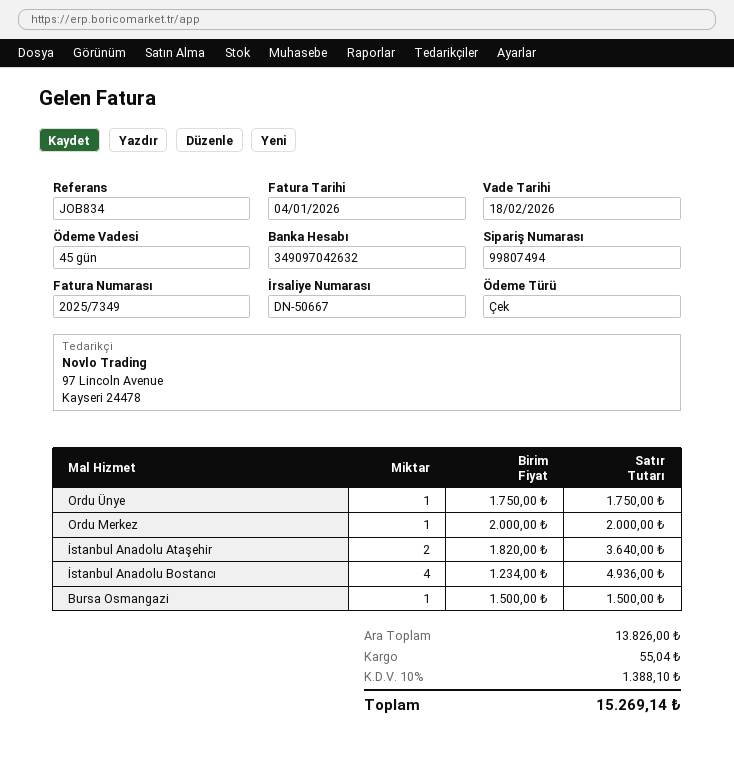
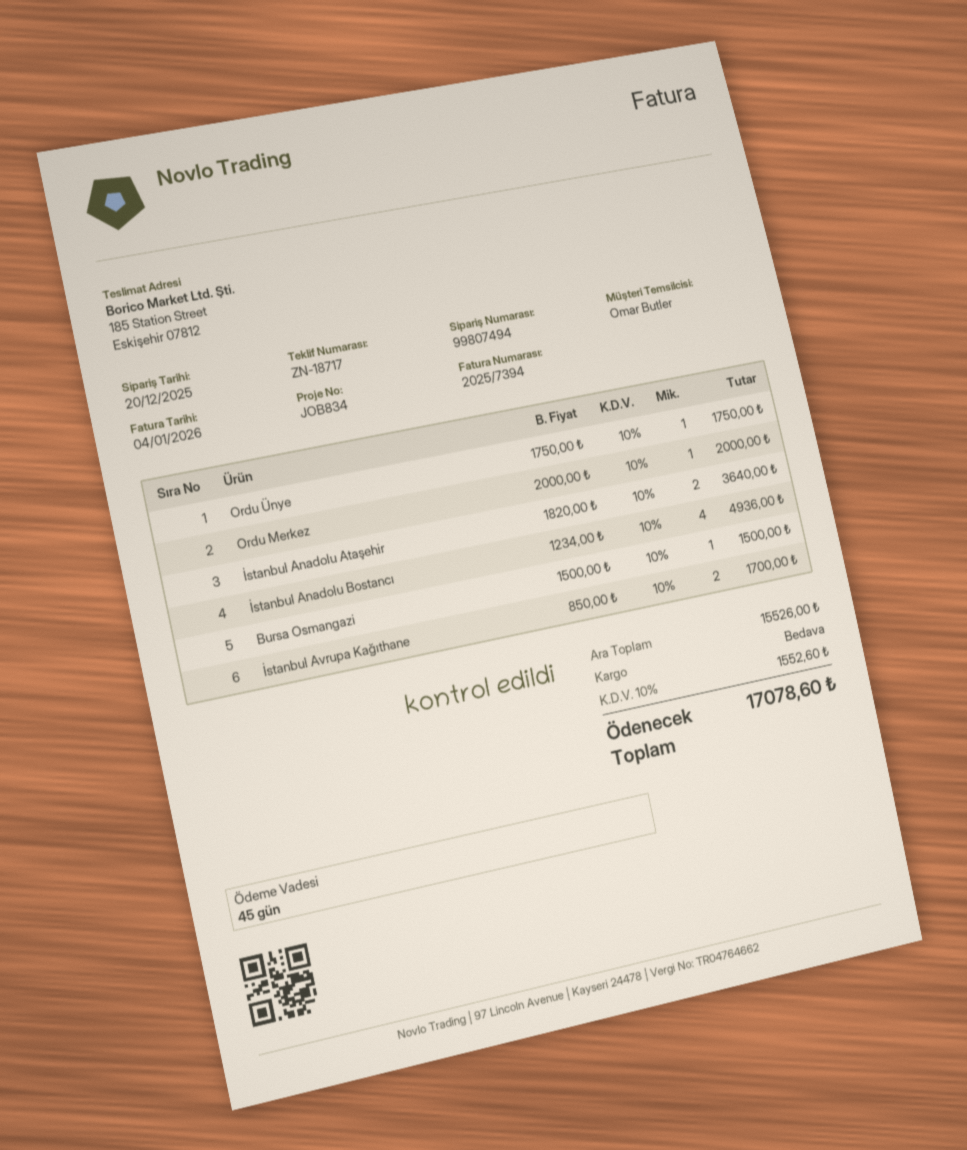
invoice number: 2025/7349 -> 2025/7394
İstanbul Avrupa Kağıthane: none -> 2 x 850.00 = 1700.00
subtotal: 13826.00 -> 15526.00
shipping: 55.04 -> 0.00
tax: 10% = 1388.10 -> 10% = 1552.60
total: 15269.14 -> 17078.60

